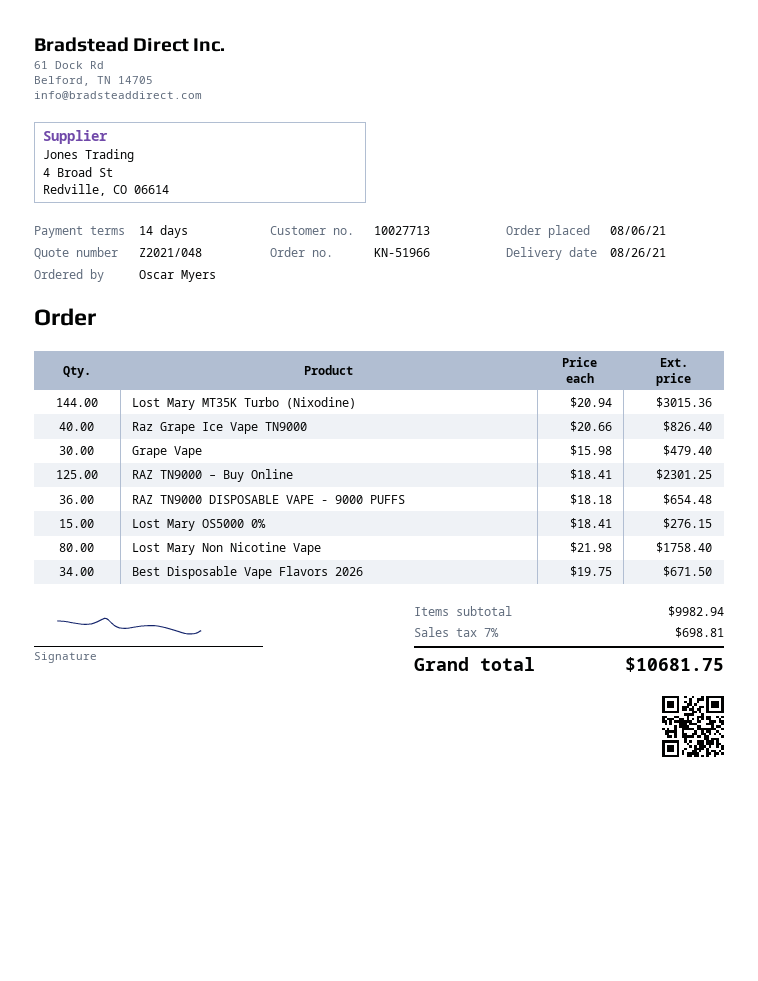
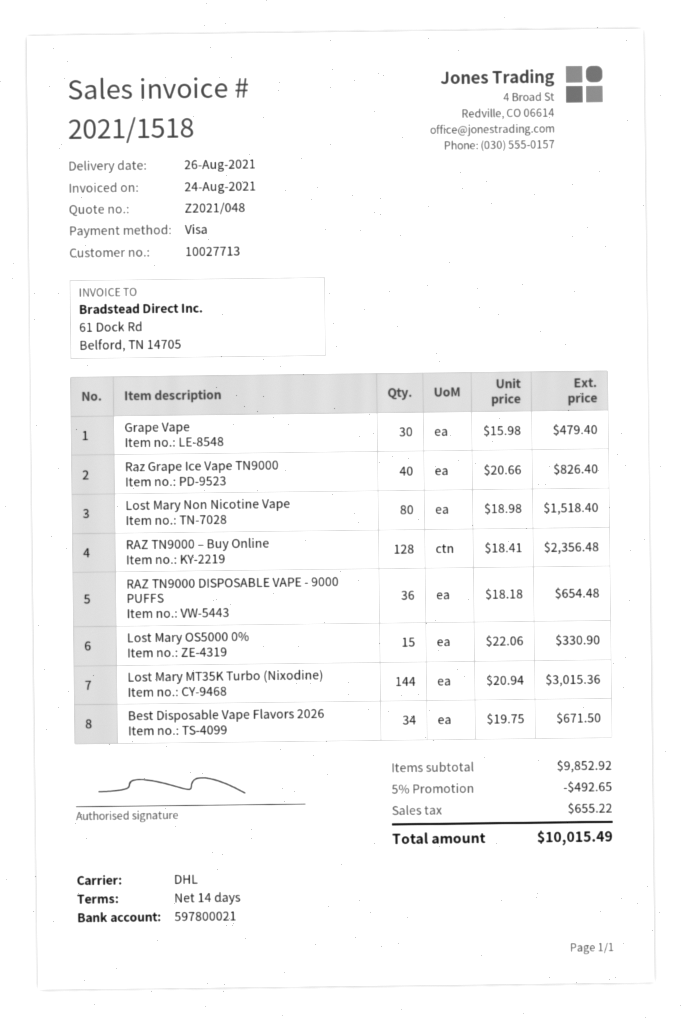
RAZ TN9000 – Buy Online: 125 x 18.41 = 2301.25 -> 128 x 18.41 = 2356.48
Lost Mary OS5000 0%: 15 x 18.41 = 276.15 -> 15 x 22.06 = 330.90
Lost Mary Non Nicotine Vape: 80 x 21.98 = 1758.40 -> 80 x 18.98 = 1518.40
subtotal: 9982.94 -> 9852.92
discount: none -> 5% = 492.65
tax: 698.81 -> 655.22
total: 10681.75 -> 10015.49

